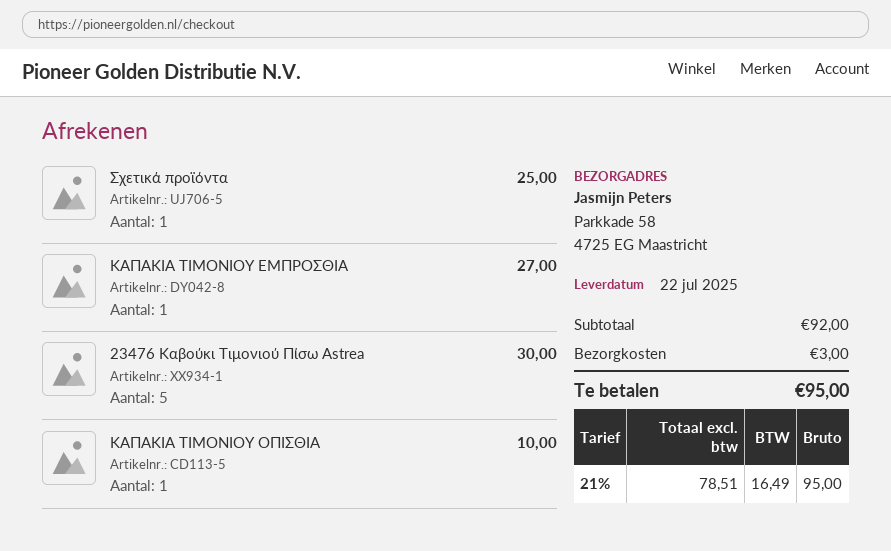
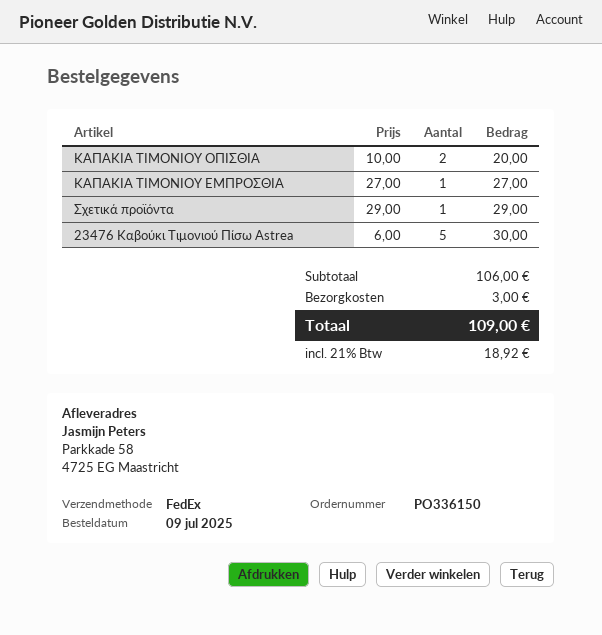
Σχετικά προϊόντα: 1 for 25.00 -> 1 for 29.00
ΚΑΠΑΚΙΑ ΤΙΜΟΝΙΟΥ ΟΠΙΣΘΙΑ: 1 for 10.00 -> 2 for 20.00
subtotal: 92.00 -> 106.00
tax: 21% = 16.49 -> 21% = 18.92
total: 95.00 -> 109.00

